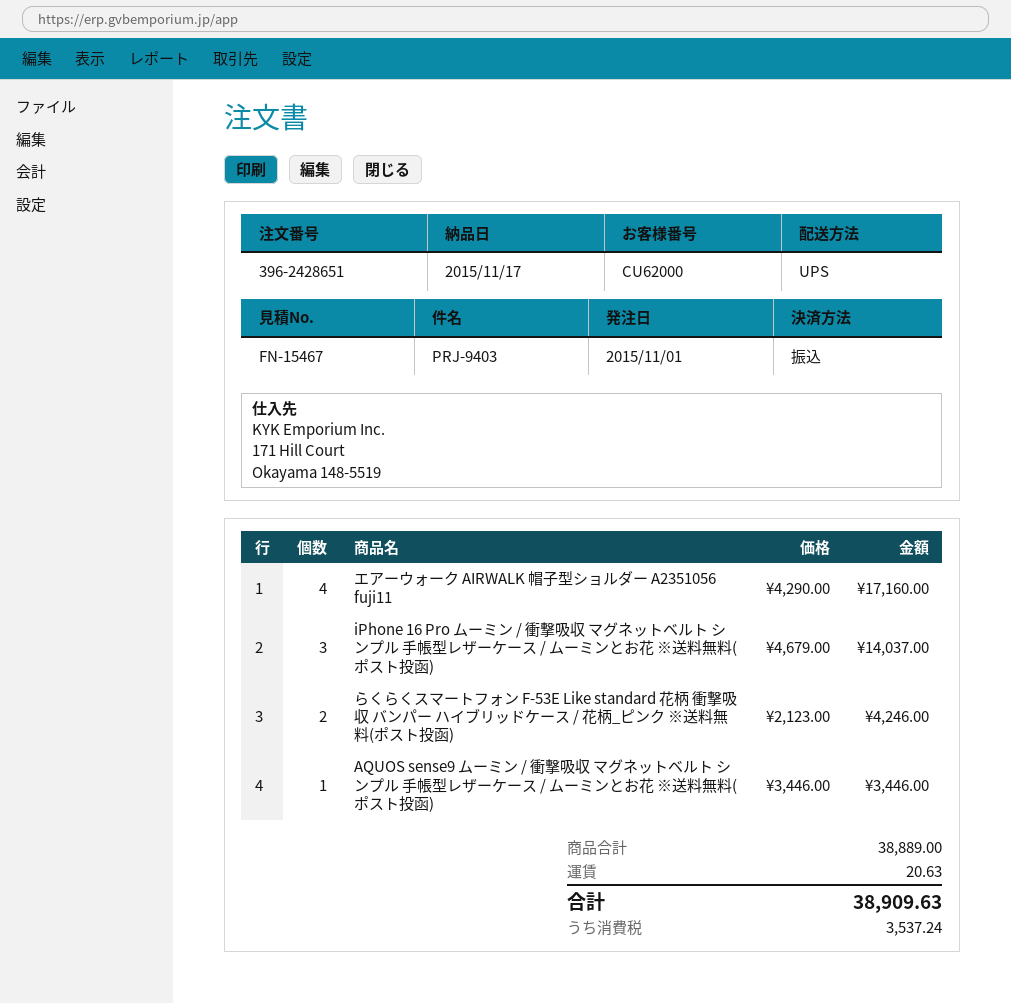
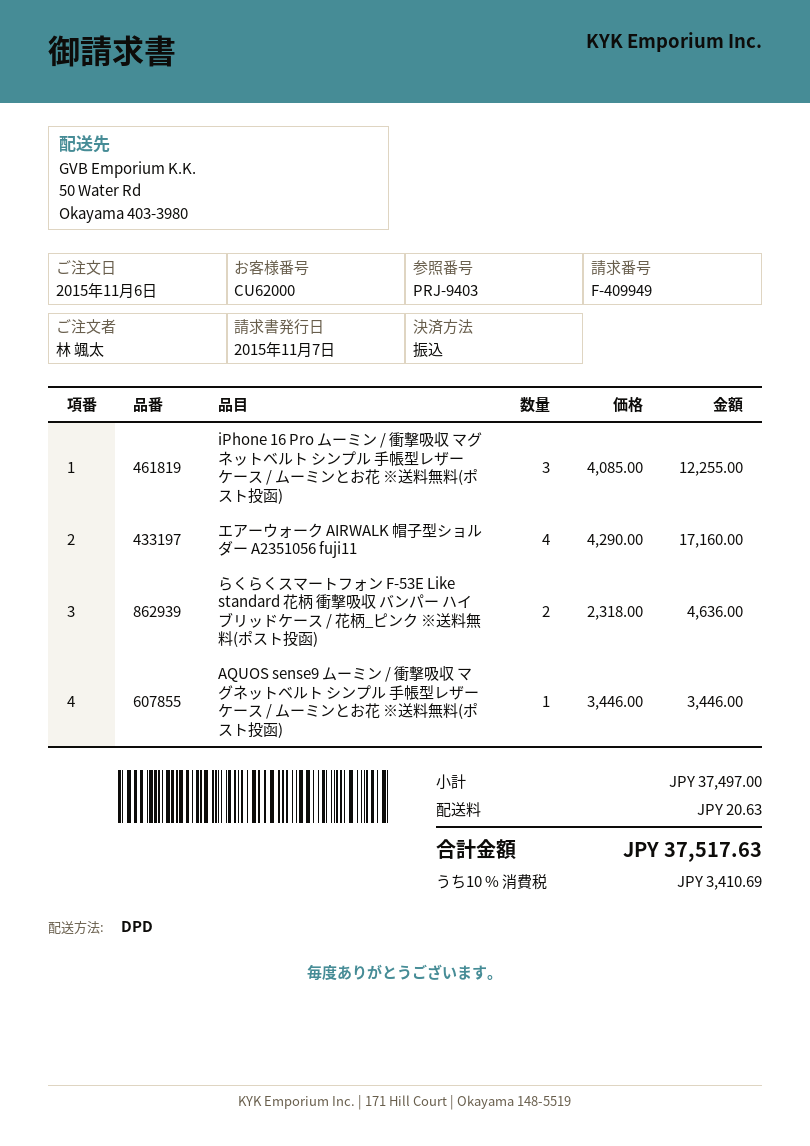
order date: 2015-11-01 -> 2015-11-06
shipping method: UPS -> DPD
iPhone 16 Pro ムーミン / 衝撃吸収 マグネットベルト シンプル 手帳型レザーケース / ムーミンとお花 ※送料無料(ポスト投函): 3 x 4679.00 = 14037.00 -> 3 x 4085.00 = 12255.00
らくらくスマートフォン F-53E Like standard 花柄 衝撃吸収 バンパー ハイブリッドケース / 花柄_ピンク ※送料無料(ポスト投函): 2 x 2123.00 = 4246.00 -> 2 x 2318.00 = 4636.00
subtotal: 38889.00 -> 37497.00
tax: 3537.24 -> 3410.69
total: 38909.63 -> 37517.63

